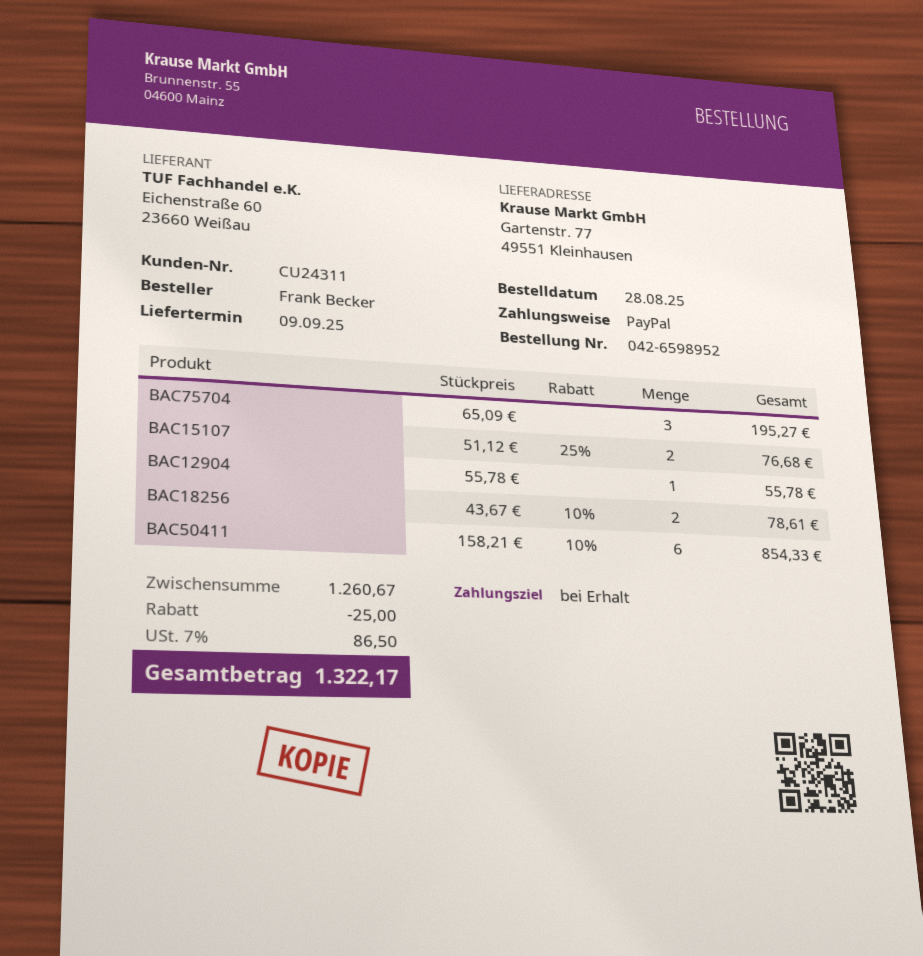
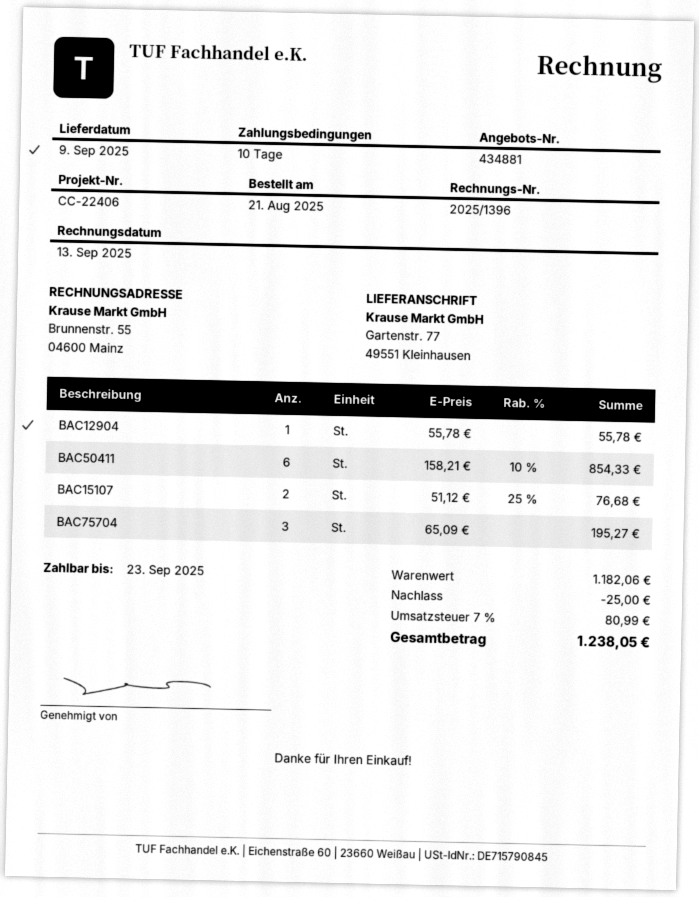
order date: 2025-08-28 -> 2025-08-21
payment terms: on receipt -> 10 days
BAC18256: 2 x 43.67 - 10% = 78.61 -> none
subtotal: 1260.67 -> 1182.06
tax: 7% = 86.50 -> 7% = 80.99
total: 1322.17 -> 1238.05

